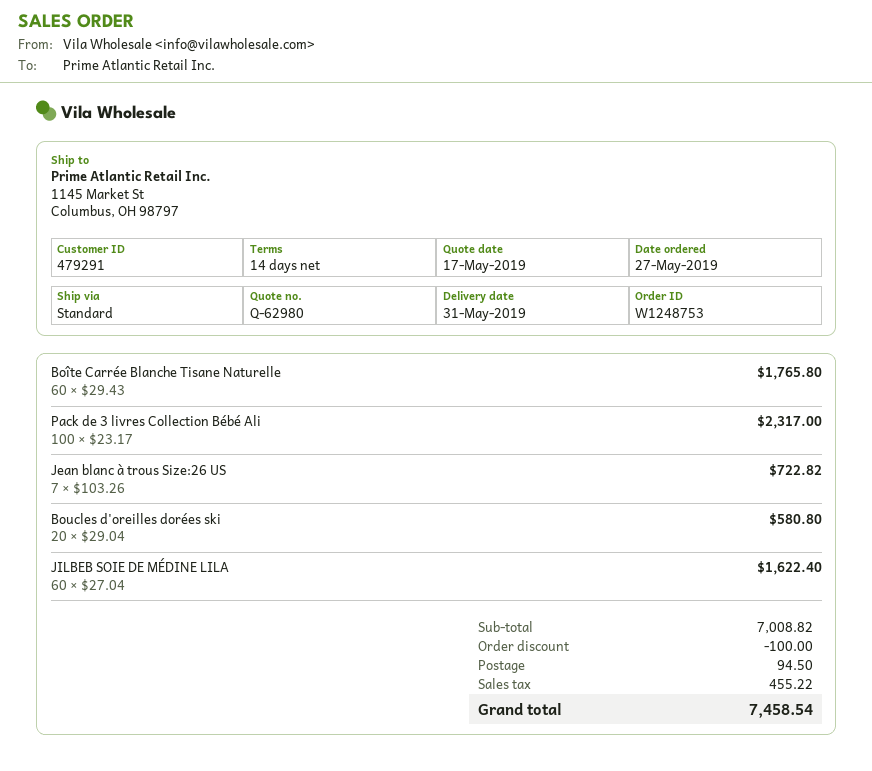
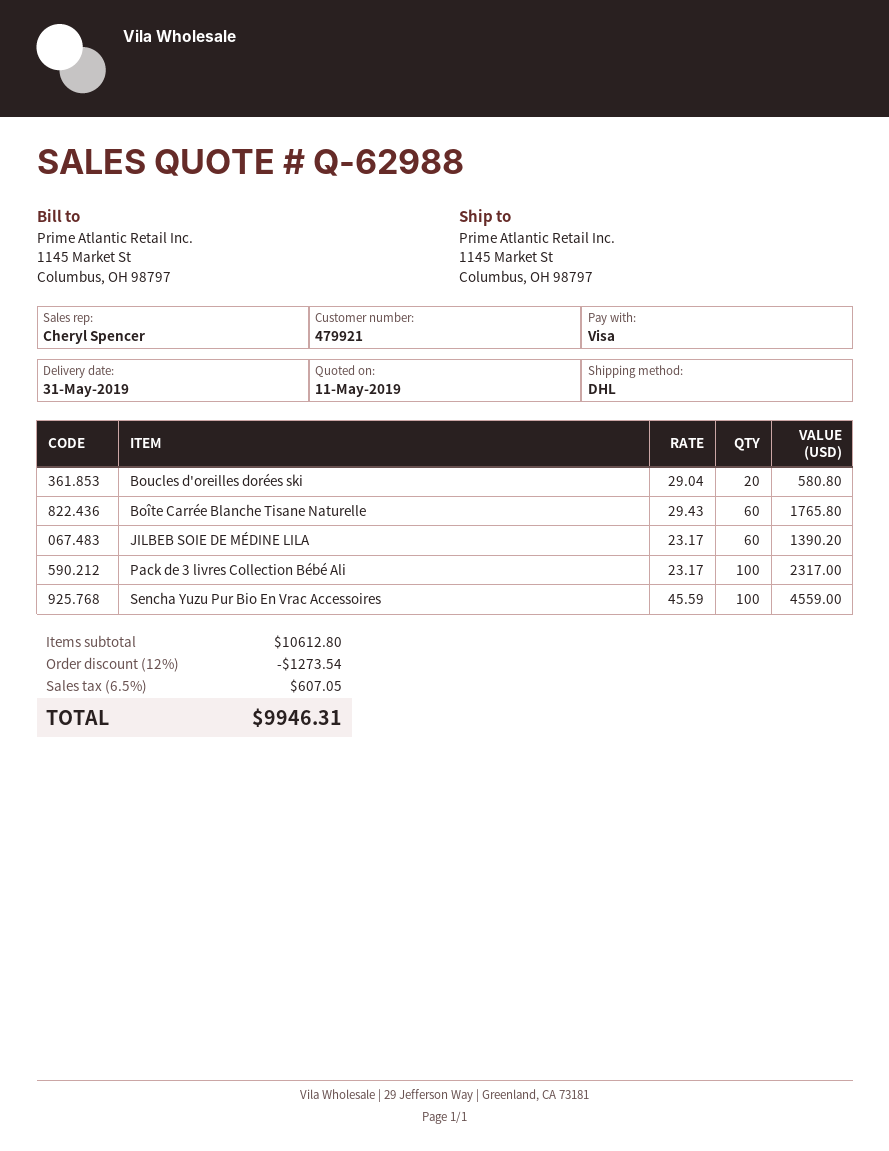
quote number: Q-62980 -> Q-62988
quote date: 2019-05-17 -> 2019-05-11
customer number: 479291 -> 479921
shipping method: standard -> DHL
Jean blanc à trous Size:26 US: 7 x 103.26 = 722.82 -> none
JILBEB SOIE DE MÉDINE LILA: 60 x 27.04 = 1622.40 -> 60 x 23.17 = 1390.20
Sencha Yuzu Pur Bio En Vrac Accessoires: none -> 100 x 45.59 = 4559.00
subtotal: 7008.82 -> 10612.80
discount: 100.00 -> 1273.54
shipping: 94.50 -> none
tax: 455.22 -> 607.05
total: 7458.54 -> 9946.31

